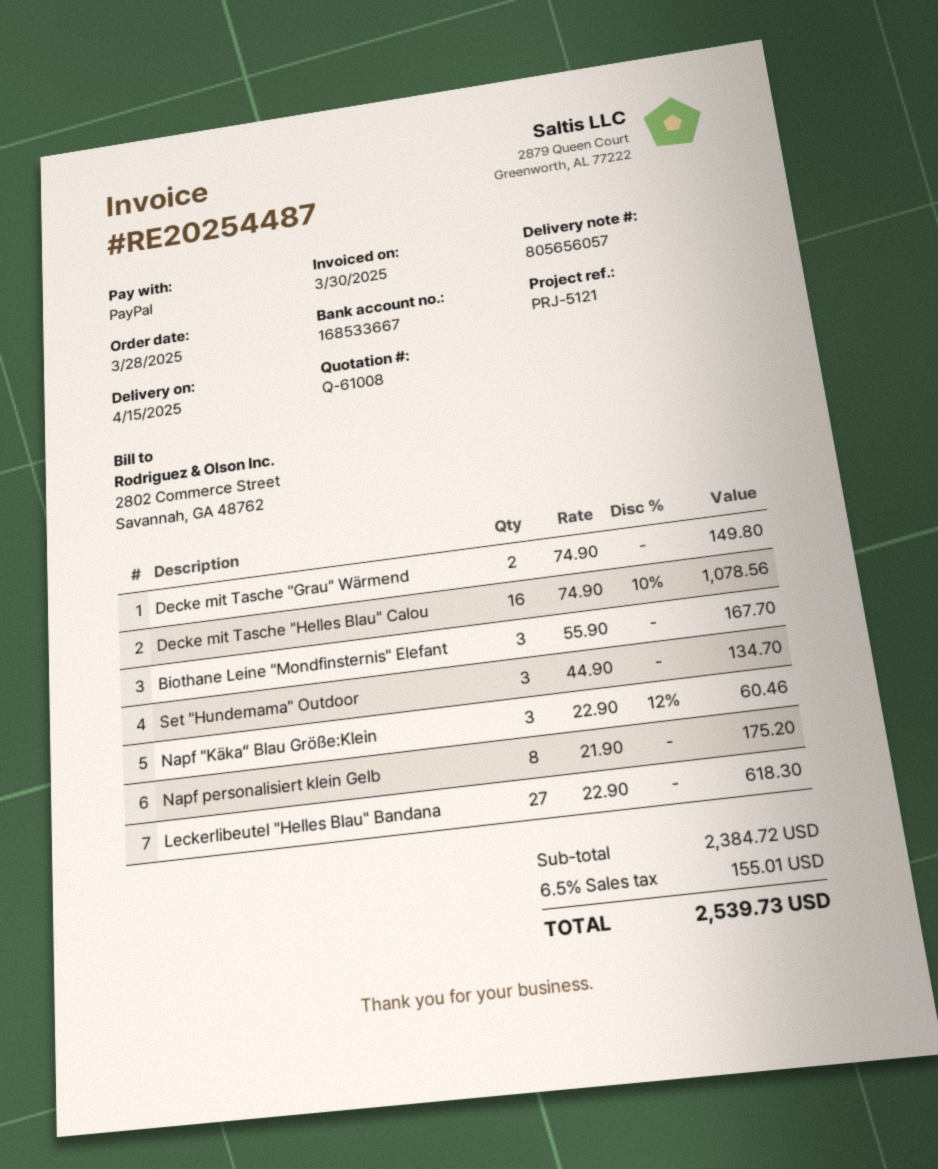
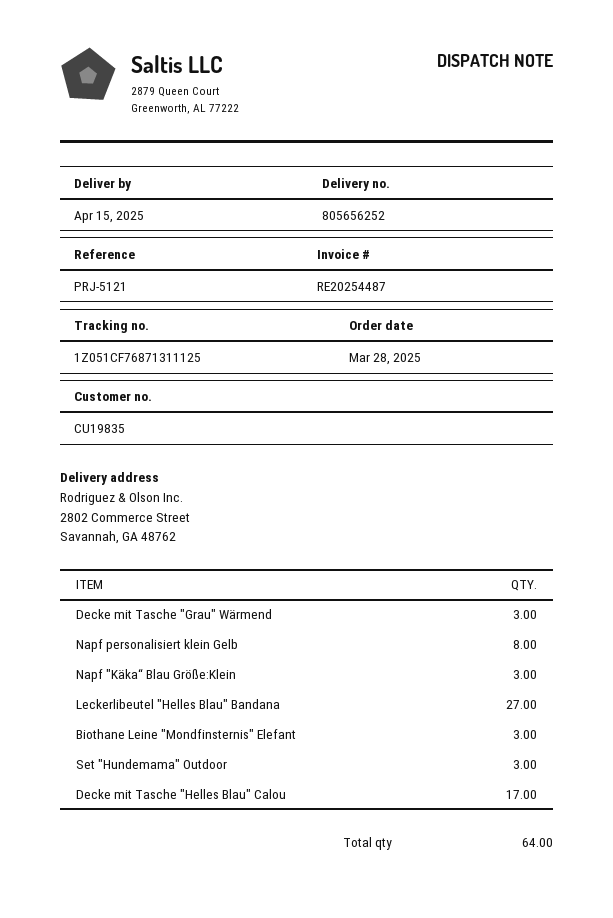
delivery note number: 805656057 -> 805656252
Decke mit Tasche "Grau" Wärmend: 2 -> 3
Decke mit Tasche "Helles Blau" Calou: 16 -> 17

